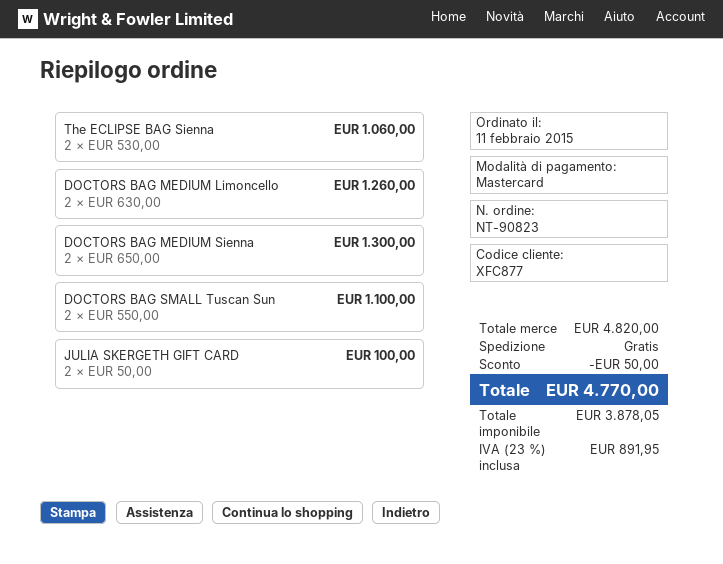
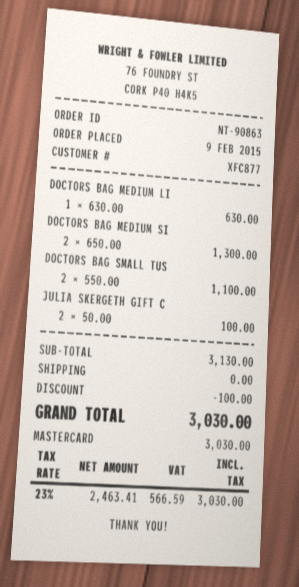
order number: NT-90823 -> NT-90863
order date: 2015-02-11 -> 2015-02-09
The ECLIPSE BAG Sienna: 2 x 530.00 = 1060.00 -> none
DOCTORS BAG MEDIUM Limoncello: 2 x 630.00 = 1260.00 -> 1 x 630.00 = 630.00
subtotal: 4820.00 -> 3130.00
discount: 50.00 -> 100.00
net: 3878.05 -> 2463.41
tax: 23% = 891.95 -> 23% = 566.59
total: 4770.00 -> 3030.00

